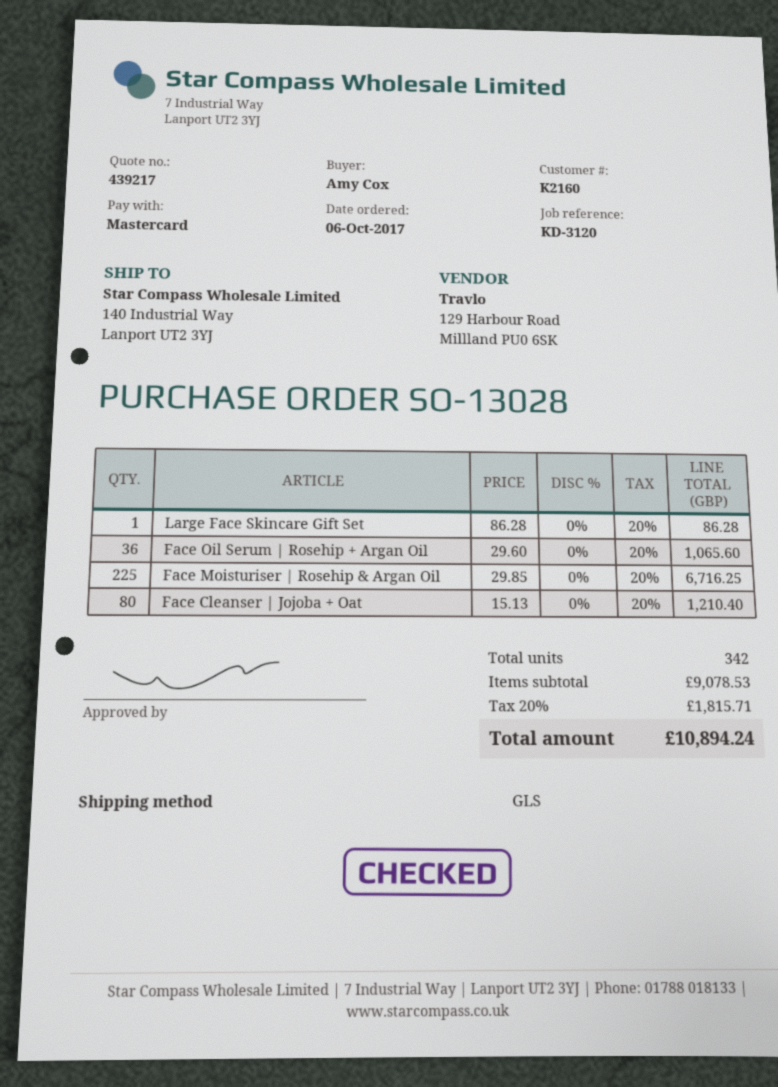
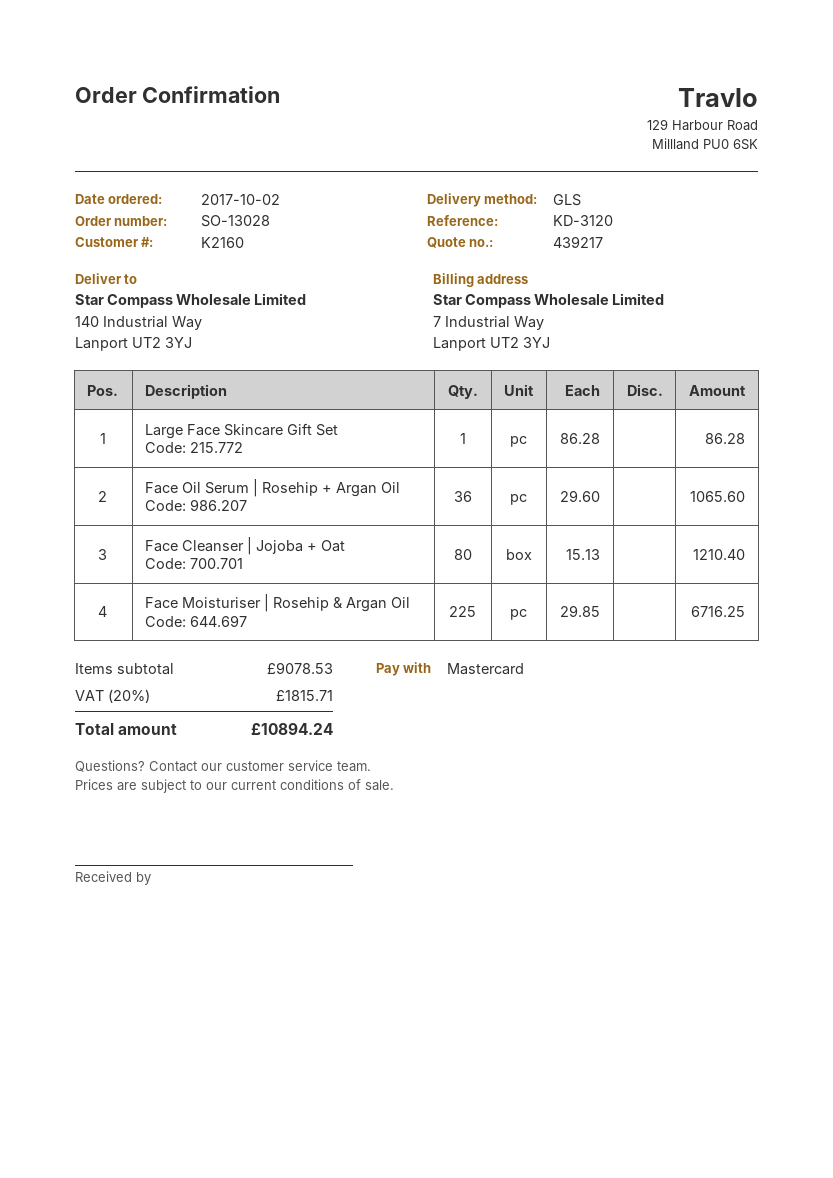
order date: 2017-10-06 -> 2017-10-02

